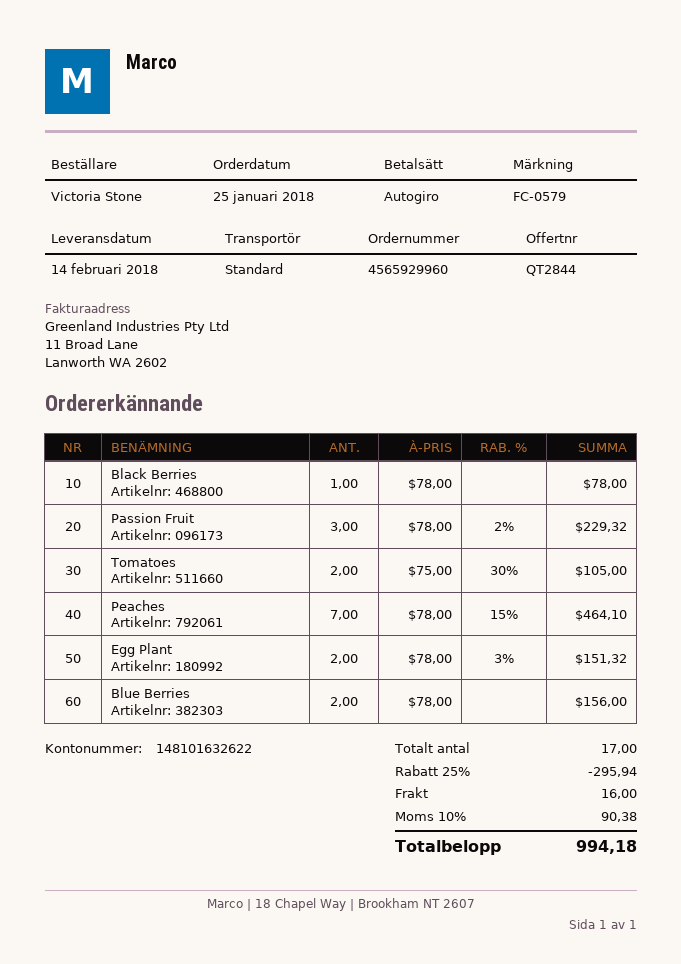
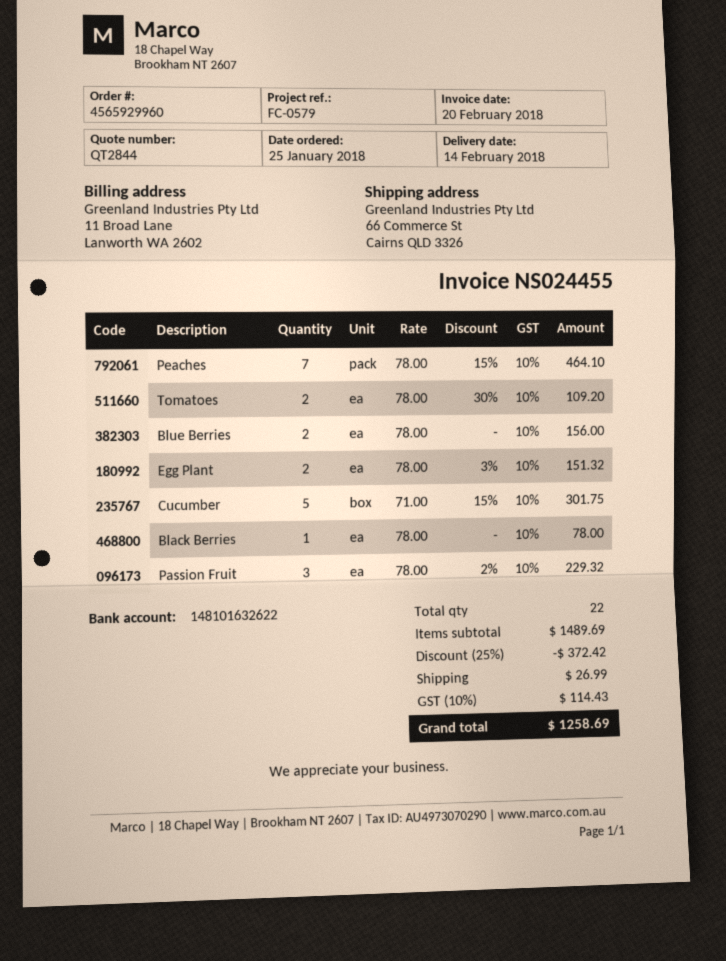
Tomatoes: 2 x 75.00 - 30% = 105.00 -> 2 x 78.00 - 30% = 109.20
Cucumber: none -> 5 x 71.00 - 15% = 301.75
total quantity: 17 -> 22
discount: 25% = 295.94 -> 25% = 372.42
shipping: 16.00 -> 26.99
tax: 10% = 90.38 -> 10% = 114.43
total: 994.18 -> 1258.69

